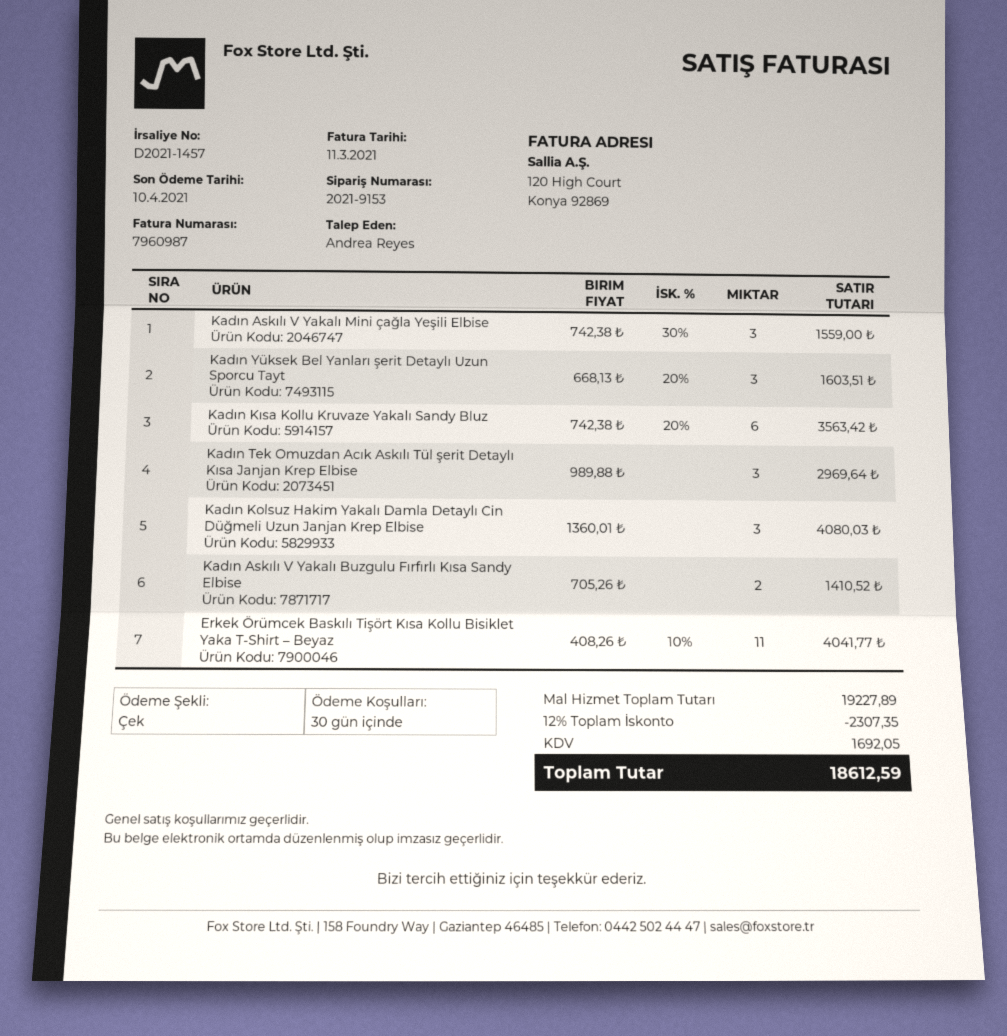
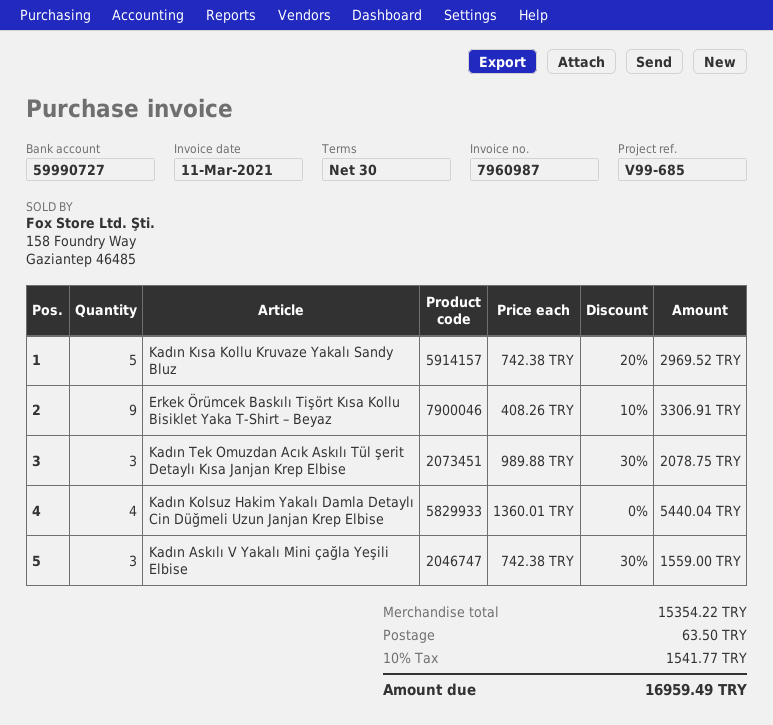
Kadın Yüksek Bel Yanları şerit Detaylı Uzun Sporcu Tayt: 3 x 668.13 - 20% = 1603.51 -> none
Kadın Kısa Kollu Kruvaze Yakalı Sandy Bluz: 6 x 742.38 - 20% = 3563.42 -> 5 x 742.38 - 20% = 2969.52
Kadın Tek Omuzdan Acık Askılı Tül şerit Detaylı Kısa Janjan Krep Elbise: 3 x 989.88 = 2969.64 -> 3 x 989.88 - 30% = 2078.75
Kadın Kolsuz Hakim Yakalı Damla Detaylı Cin Düğmeli Uzun Janjan Krep Elbise: 3 x 1360.01 = 4080.03 -> 4 x 1360.01 = 5440.04
Kadın Askılı V Yakalı Buzgulu Fırfırlı Kısa Sandy Elbise: 2 x 705.26 = 1410.52 -> none
Erkek Örümcek Baskılı Tişört Kısa Kollu Bisiklet Yaka T-Shirt – Beyaz: 11 x 408.26 - 10% = 4041.77 -> 9 x 408.26 - 10% = 3306.91
subtotal: 19227.89 -> 15354.22
discount: 12% = 2307.35 -> none
shipping: none -> 63.50
tax: 1692.05 -> 1541.77
total: 18612.59 -> 16959.49

